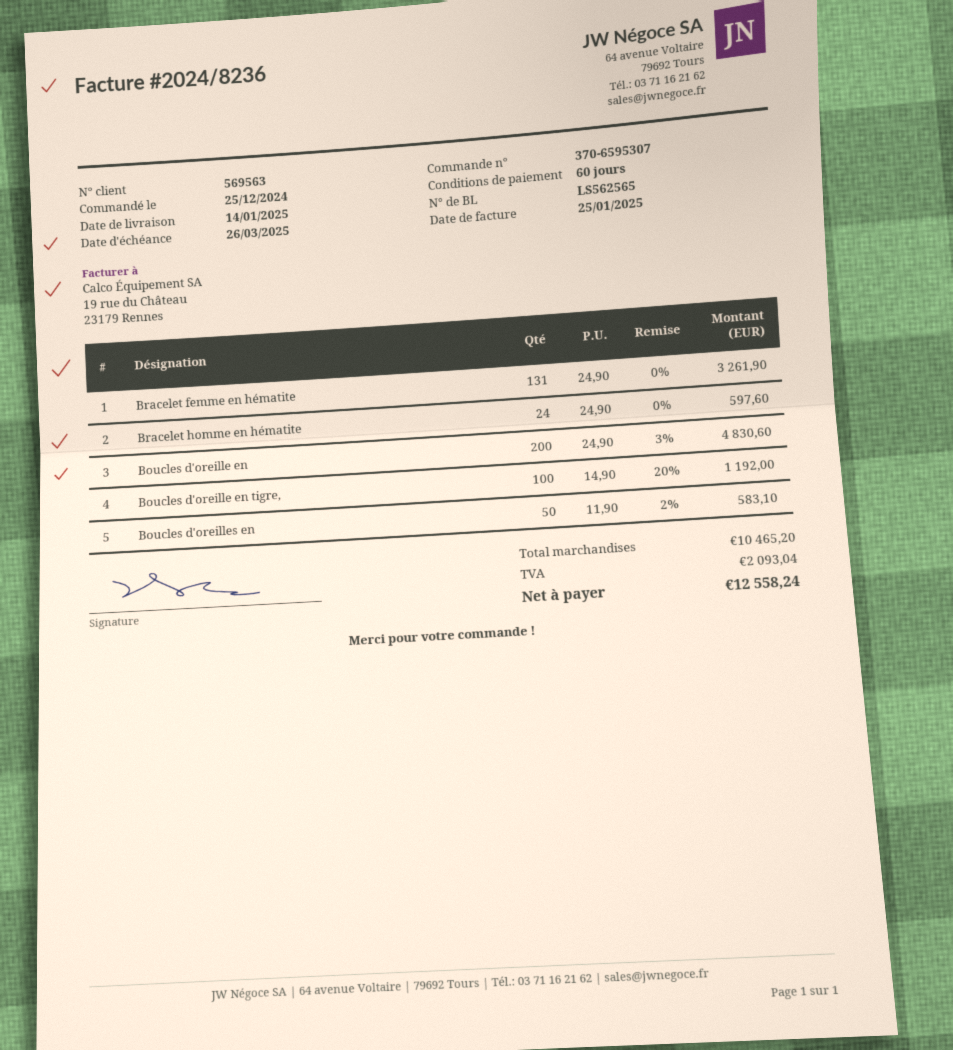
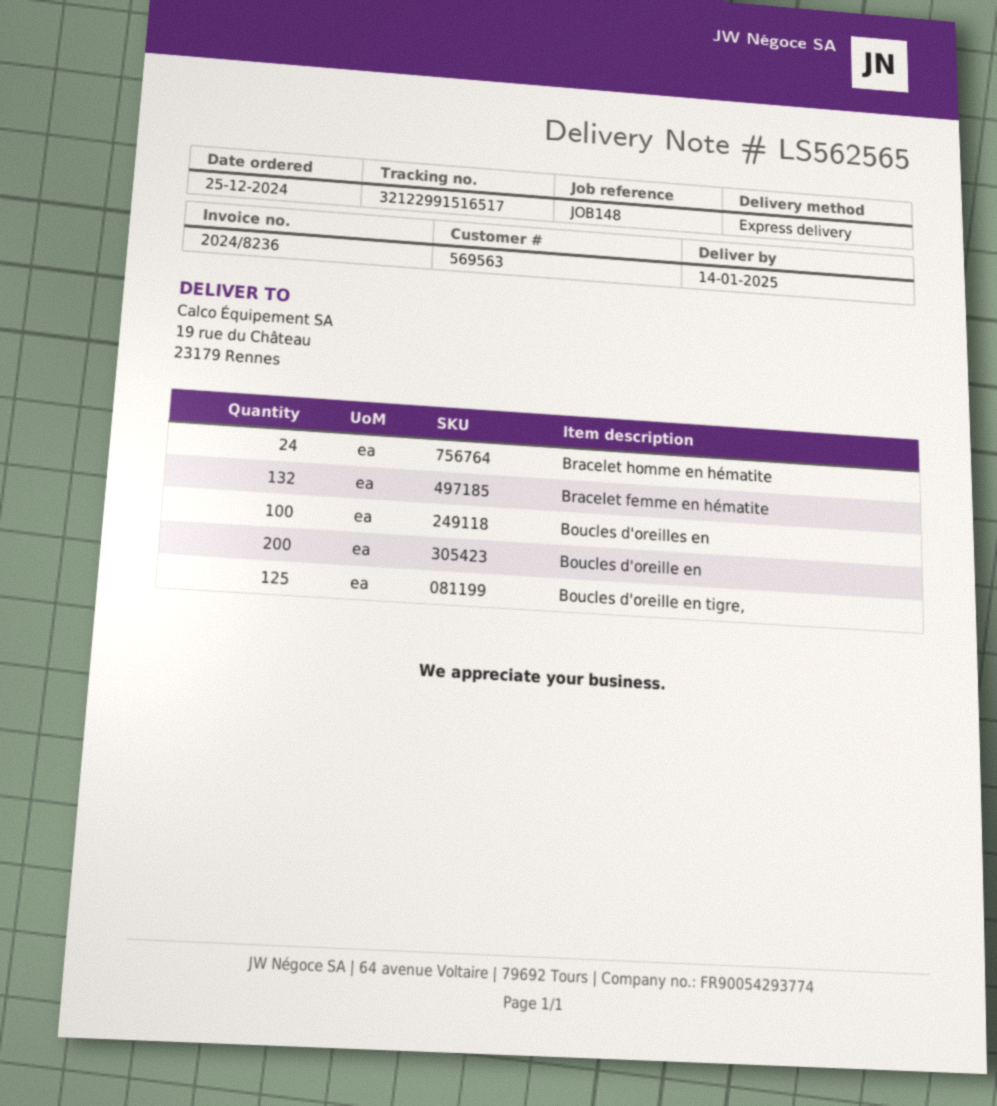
Bracelet femme en hématite: 131 -> 132
Boucles d'oreille en tigre,: 100 -> 125
Boucles d'oreilles en: 50 -> 100

